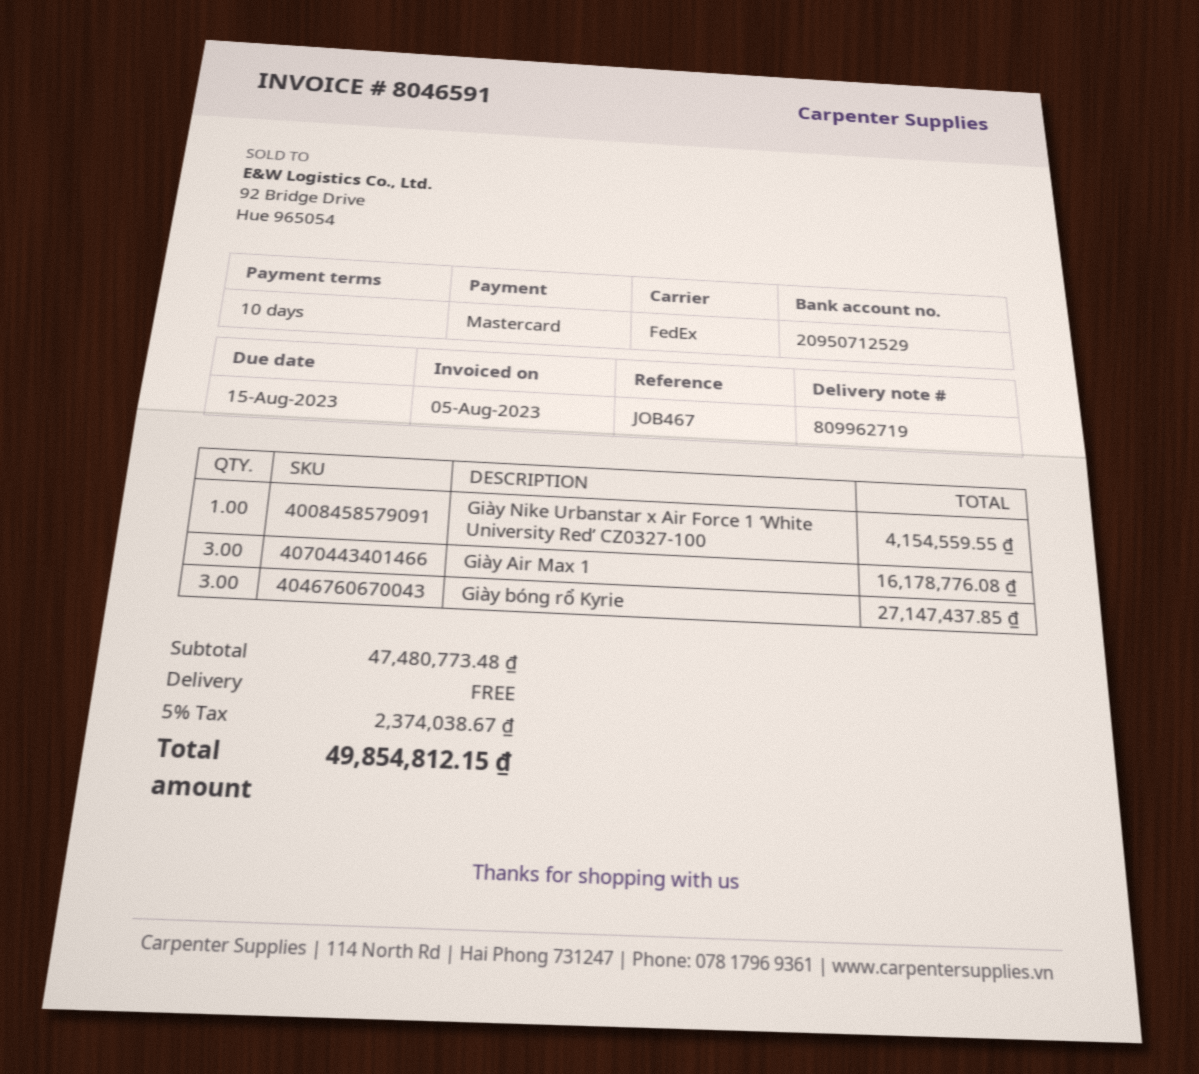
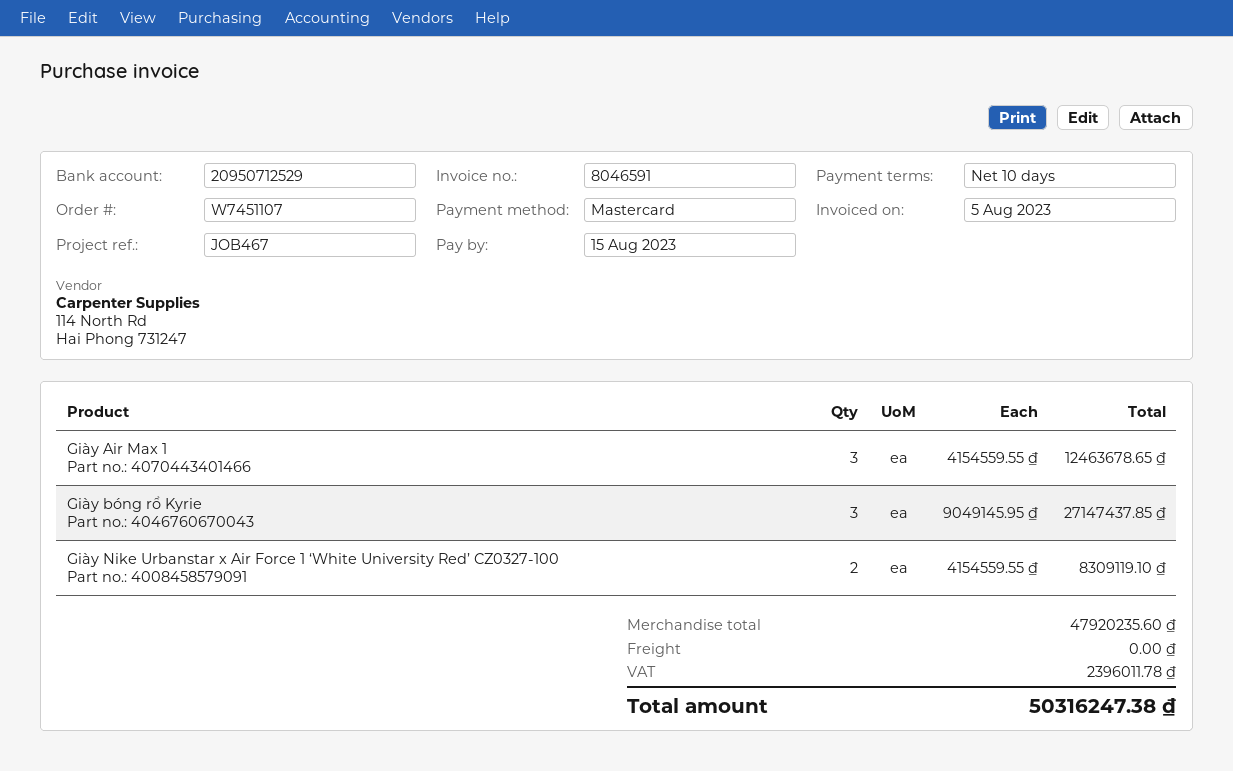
Giày Nike Urbanstar x Air Force 1 ‘White University Red’ CZ0327-100: 1 for 4154559.55 -> 2 for 8309119.10
Giày Air Max 1: 3 for 16178776.08 -> 3 for 12463678.65
subtotal: 47480773.48 -> 47920235.60
tax: 2374038.67 -> 2396011.78
total: 49854812.15 -> 50316247.38

